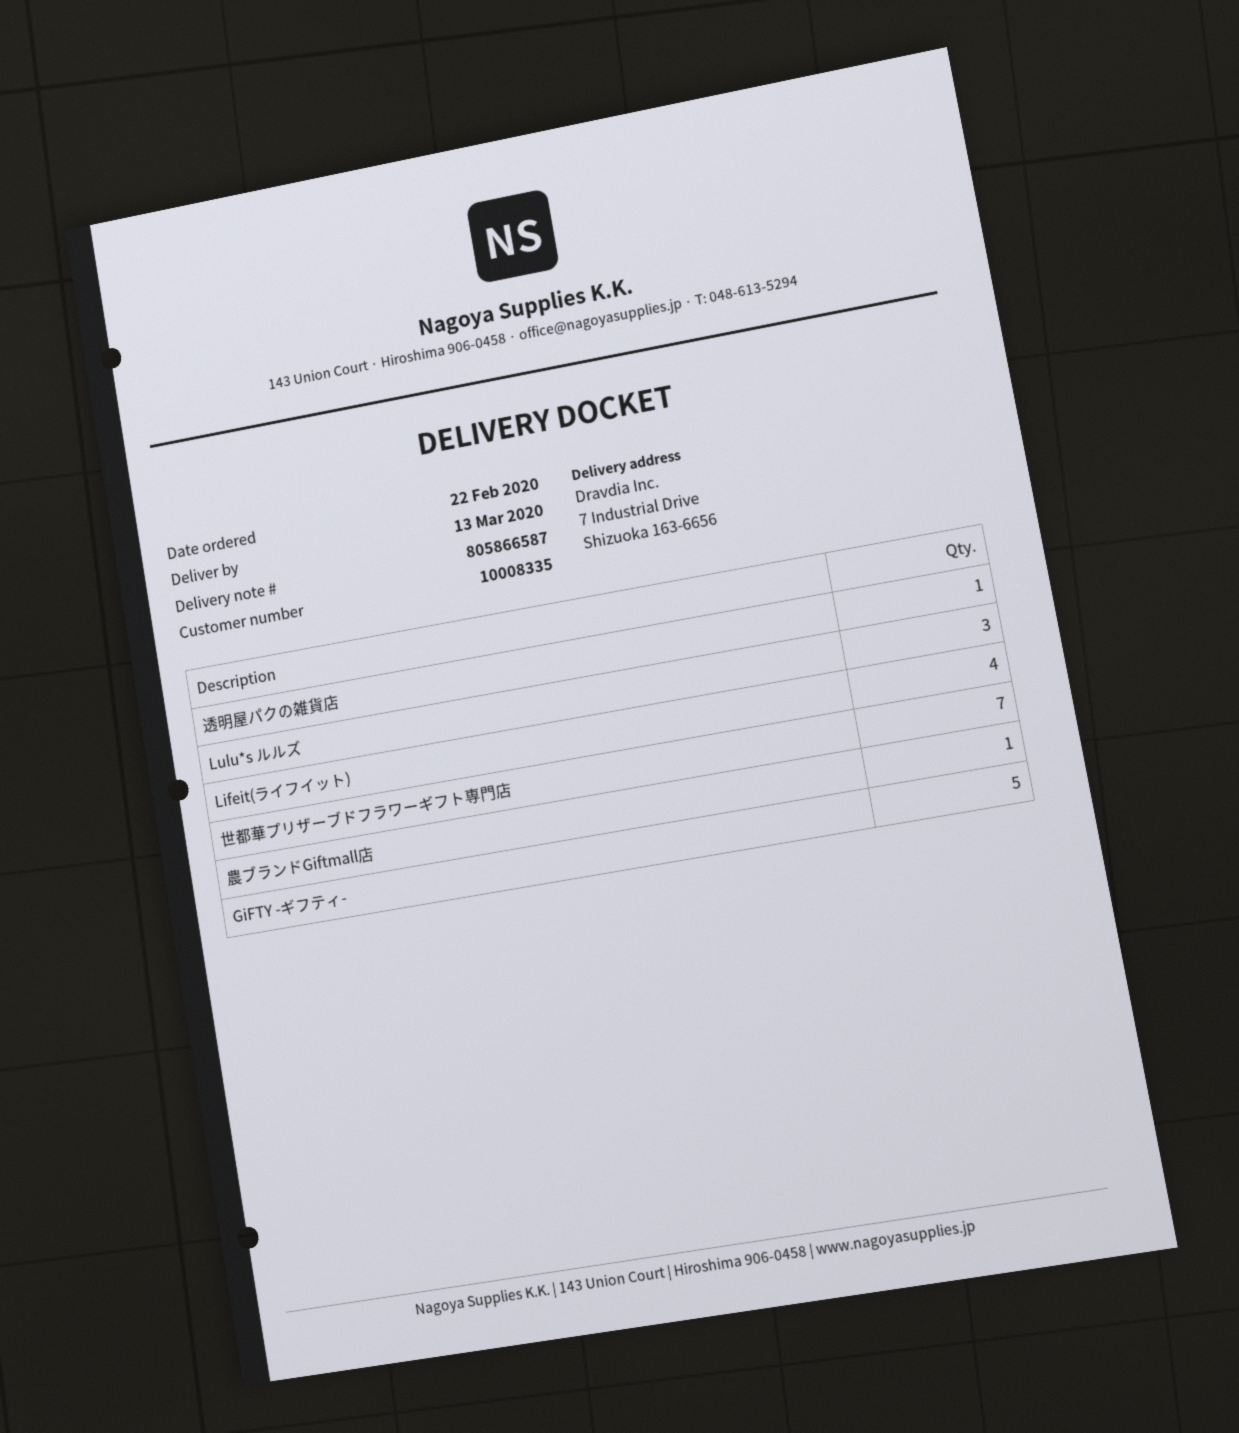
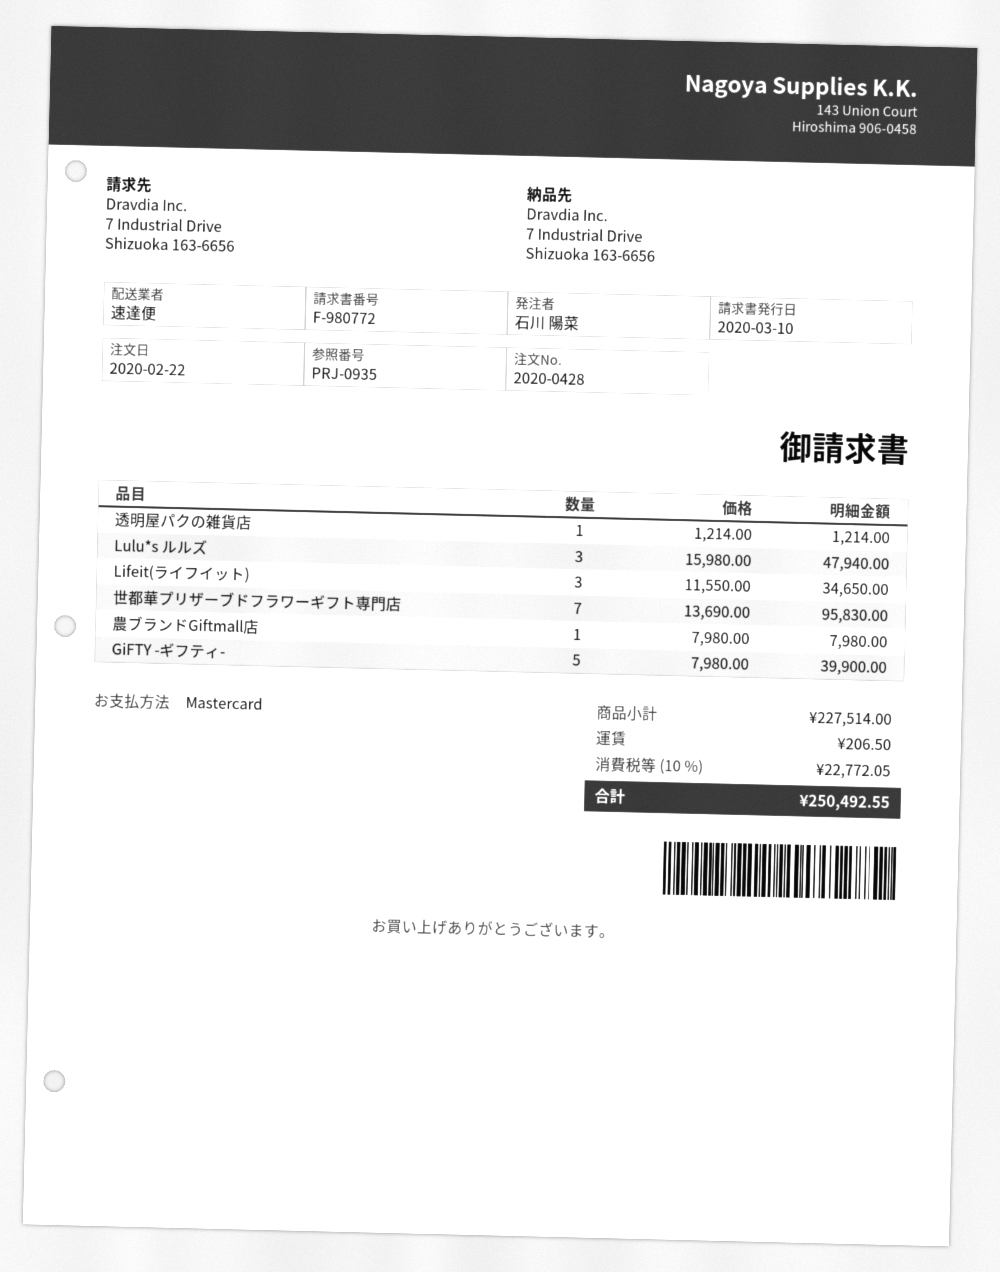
Lifeit(ライフイット): 4 -> 3

